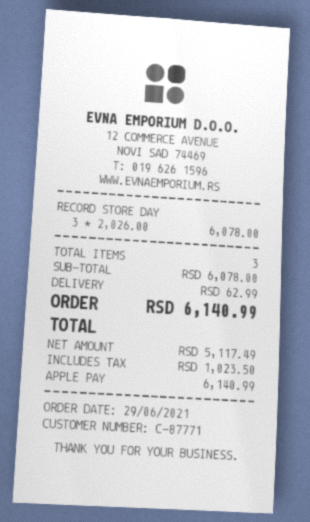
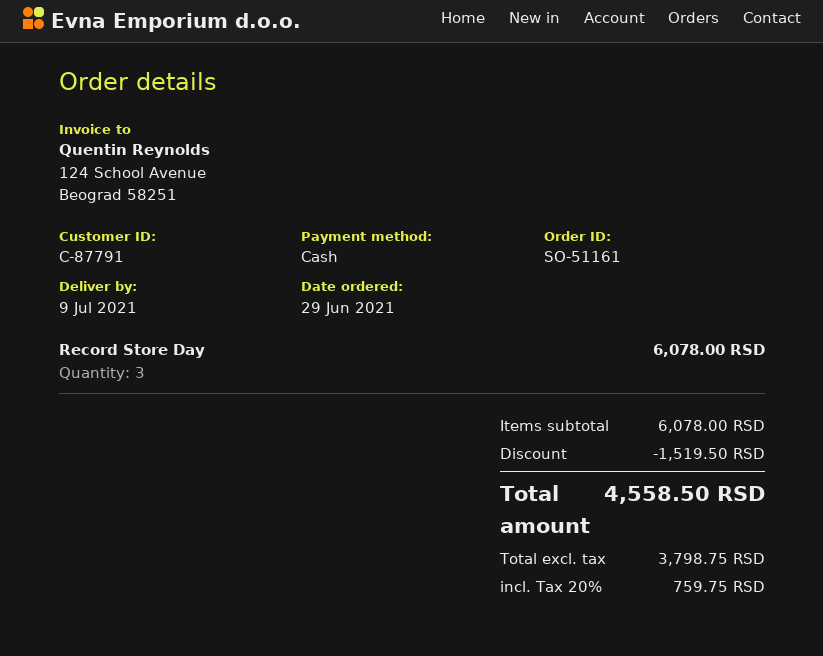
customer number: C-87771 -> C-87791
payment method: Apple Pay -> cash
discount: none -> 1519.50
shipping: 62.99 -> none
net: 5117.49 -> 3798.75
tax: 1023.50 -> 759.75
total: 6140.99 -> 4558.50

